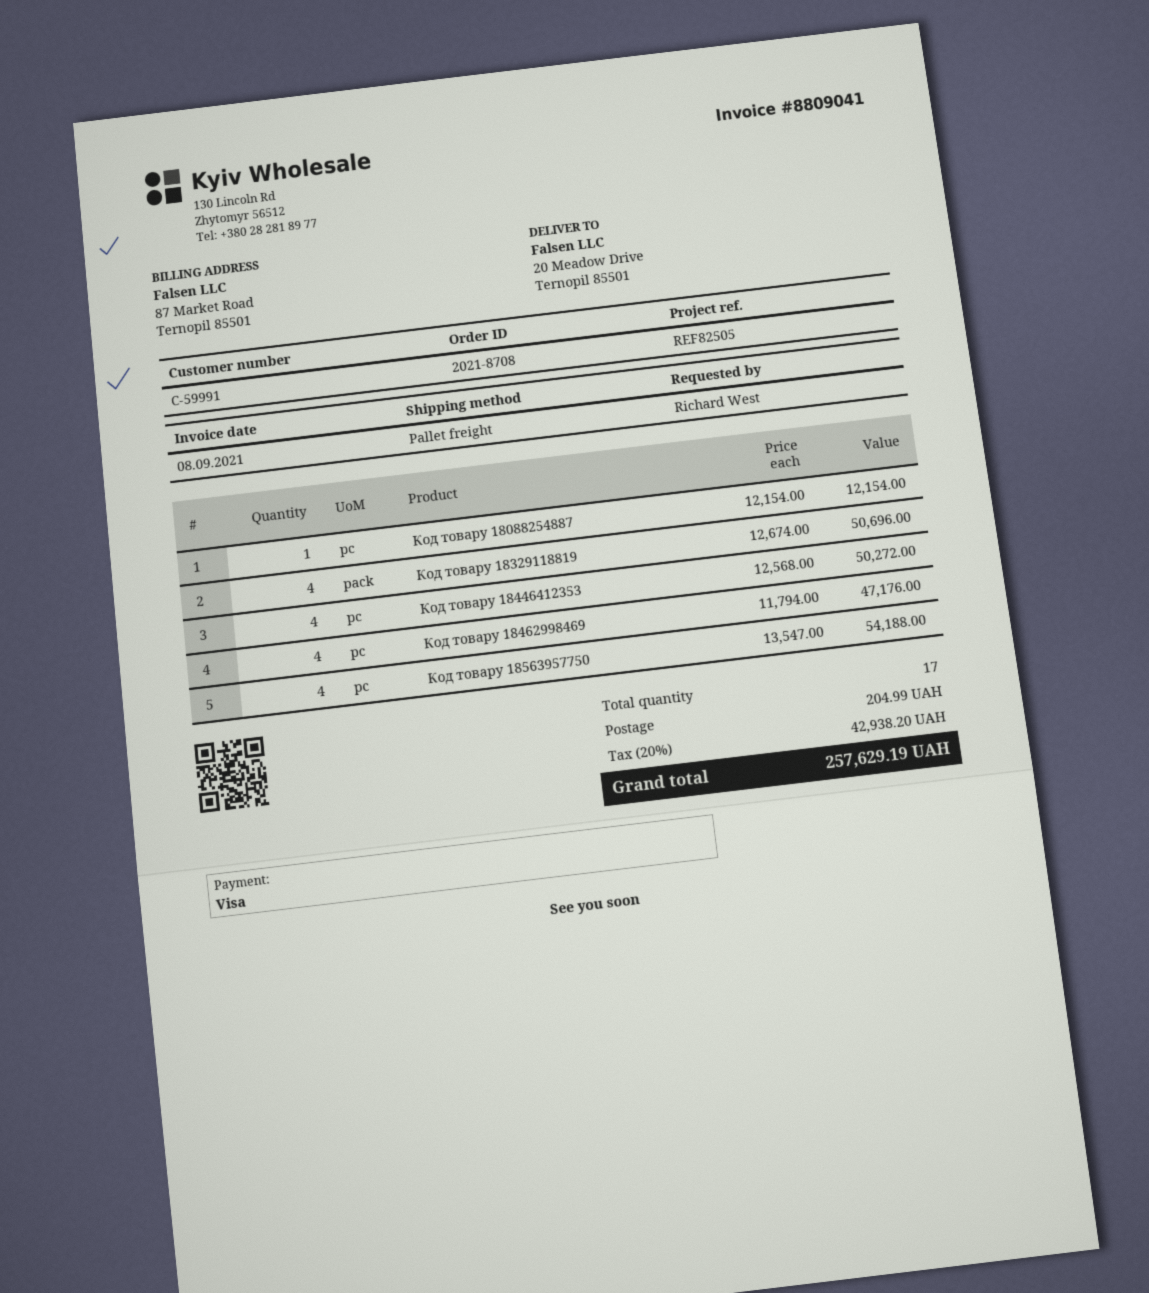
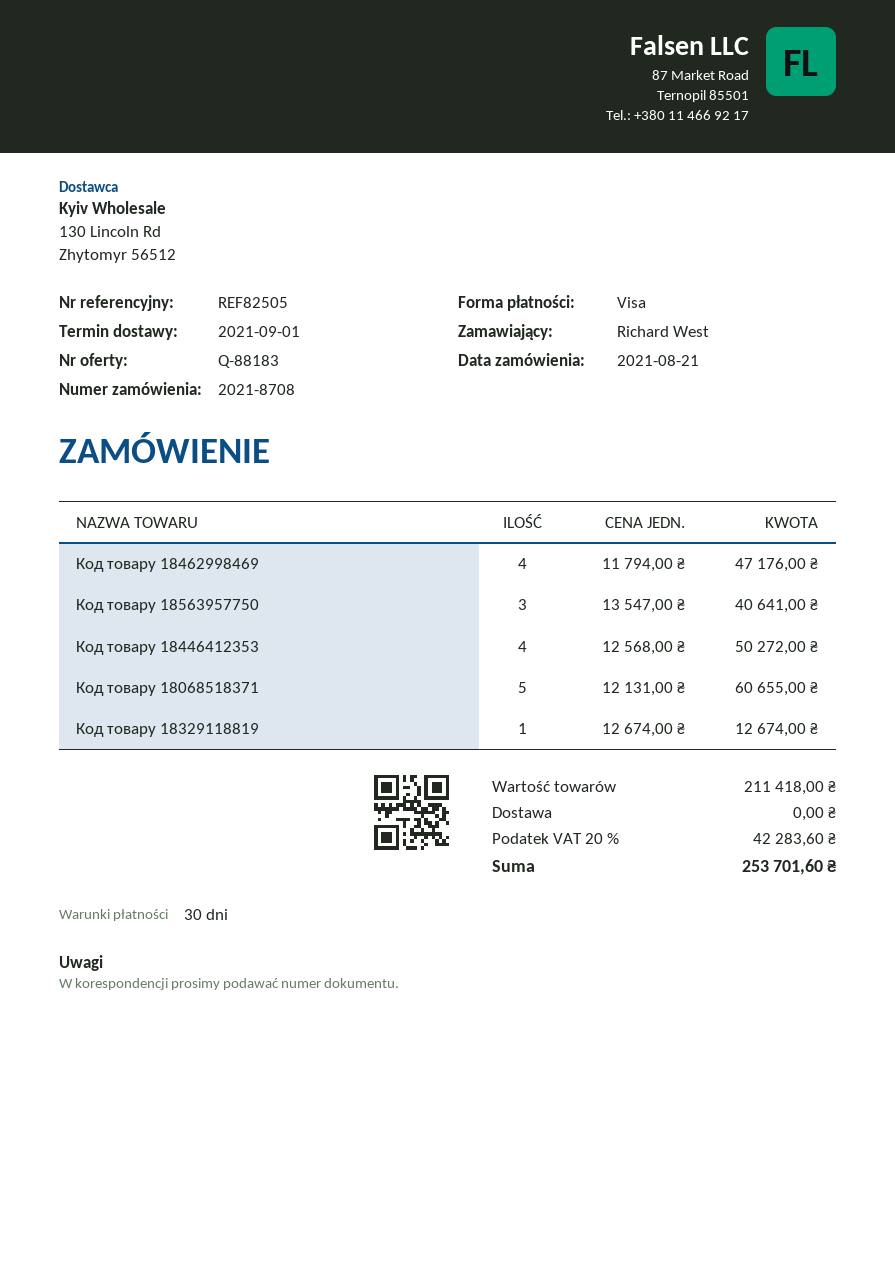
Код товару 18088254887: 1 x 12154.00 = 12154.00 -> none
Код товару 18329118819: 4 x 12674.00 = 50696.00 -> 1 x 12674.00 = 12674.00
Код товару 18563957750: 4 x 13547.00 = 54188.00 -> 3 x 13547.00 = 40641.00
Код товару 18068518371: none -> 5 x 12131.00 = 60655.00
shipping: 204.99 -> 0.00
tax: 20% = 42938.20 -> 20% = 42283.60
total: 257629.19 -> 253701.60

